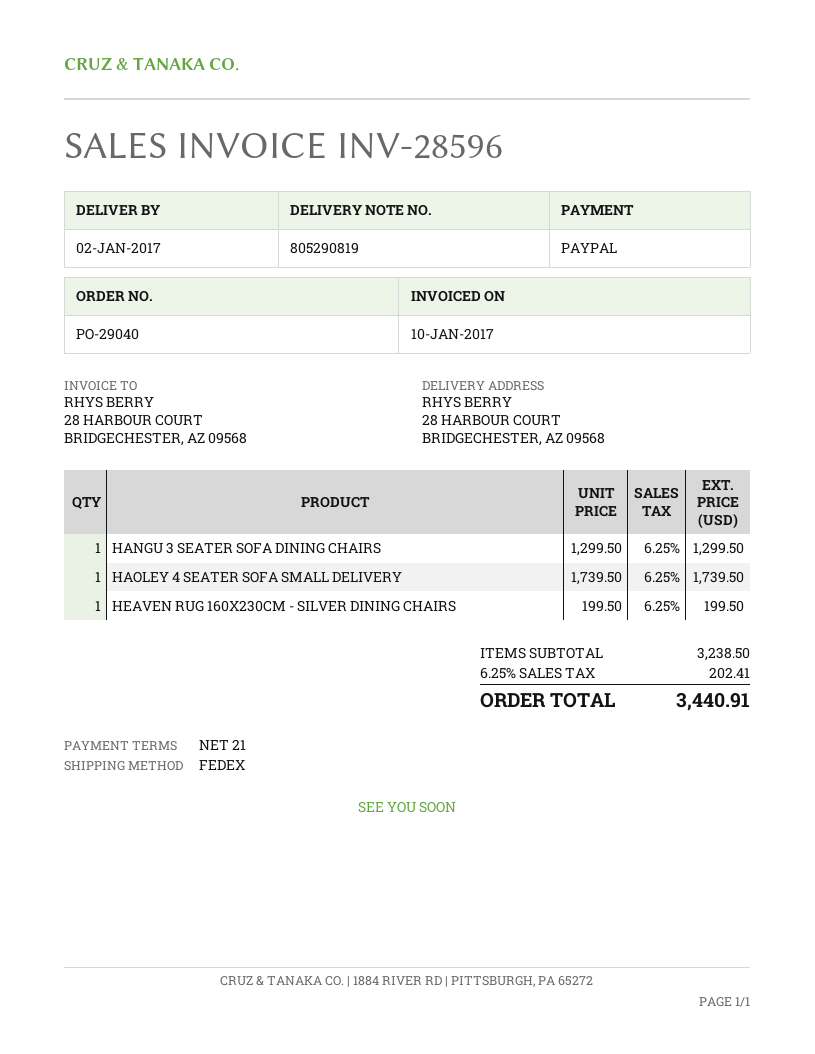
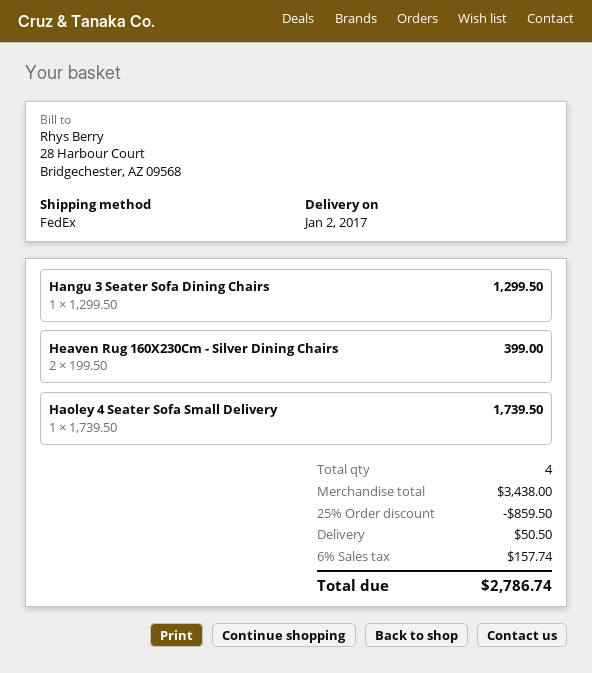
HEAVEN RUG 160X230CM - SILVER DINING CHAIRS: 1 x 199.50 = 199.50 -> 2 x 199.50 = 399.00
subtotal: 3238.50 -> 3438.00
discount: none -> 25% = 859.50
shipping: none -> 50.50
tax: 6.25% = 202.41 -> 6% = 157.74
total: 3440.91 -> 2786.74

